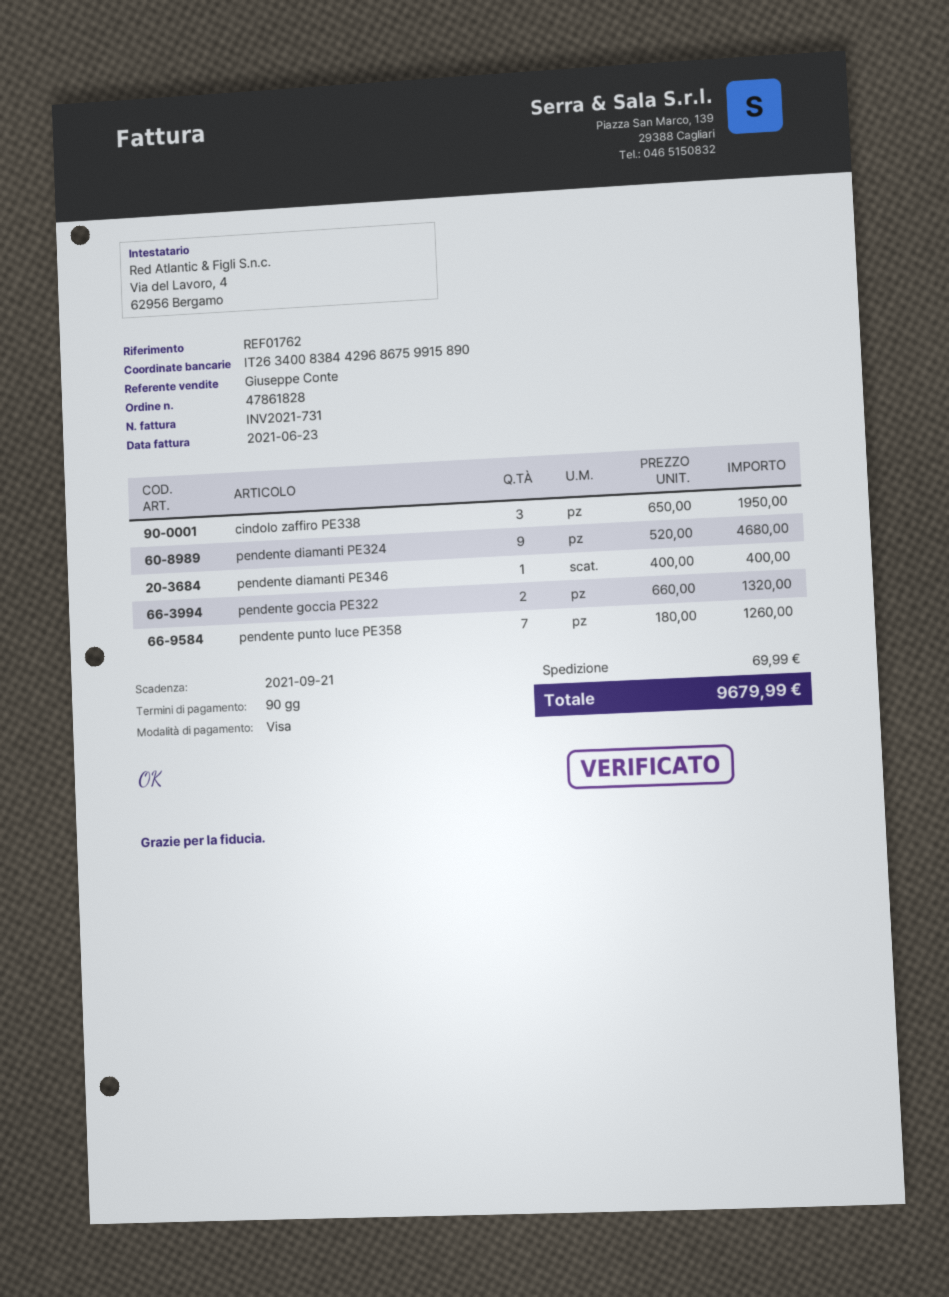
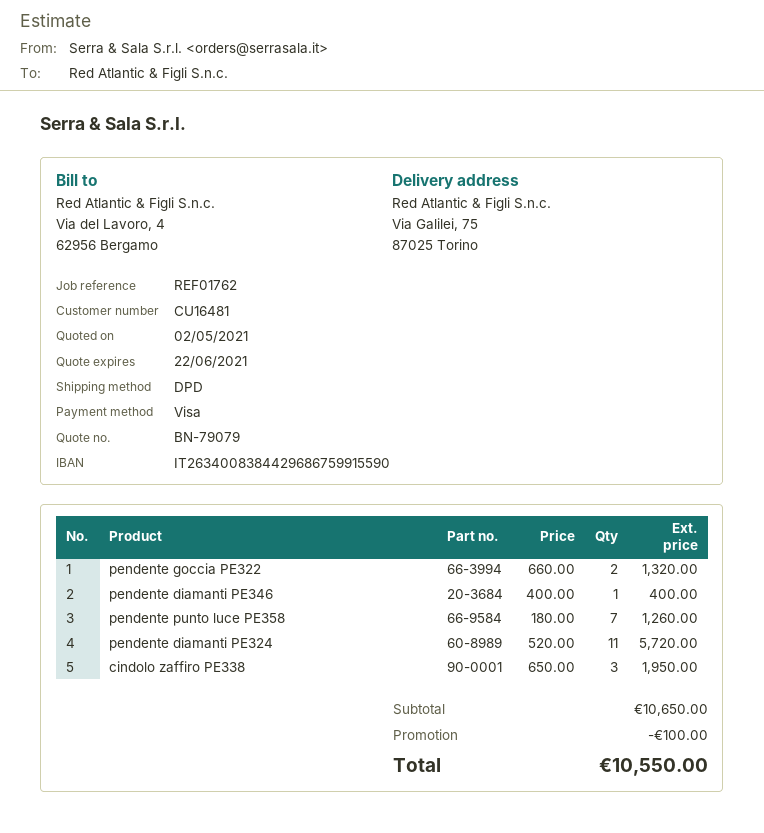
bank account: IT2634008384429686759915890 -> IT2634008384429686759915590
pendente diamanti PE324: 9 x 520.00 = 4680.00 -> 11 x 520.00 = 5720.00
discount: none -> 100.00
shipping: 69.99 -> none
total: 9679.99 -> 10550.00

